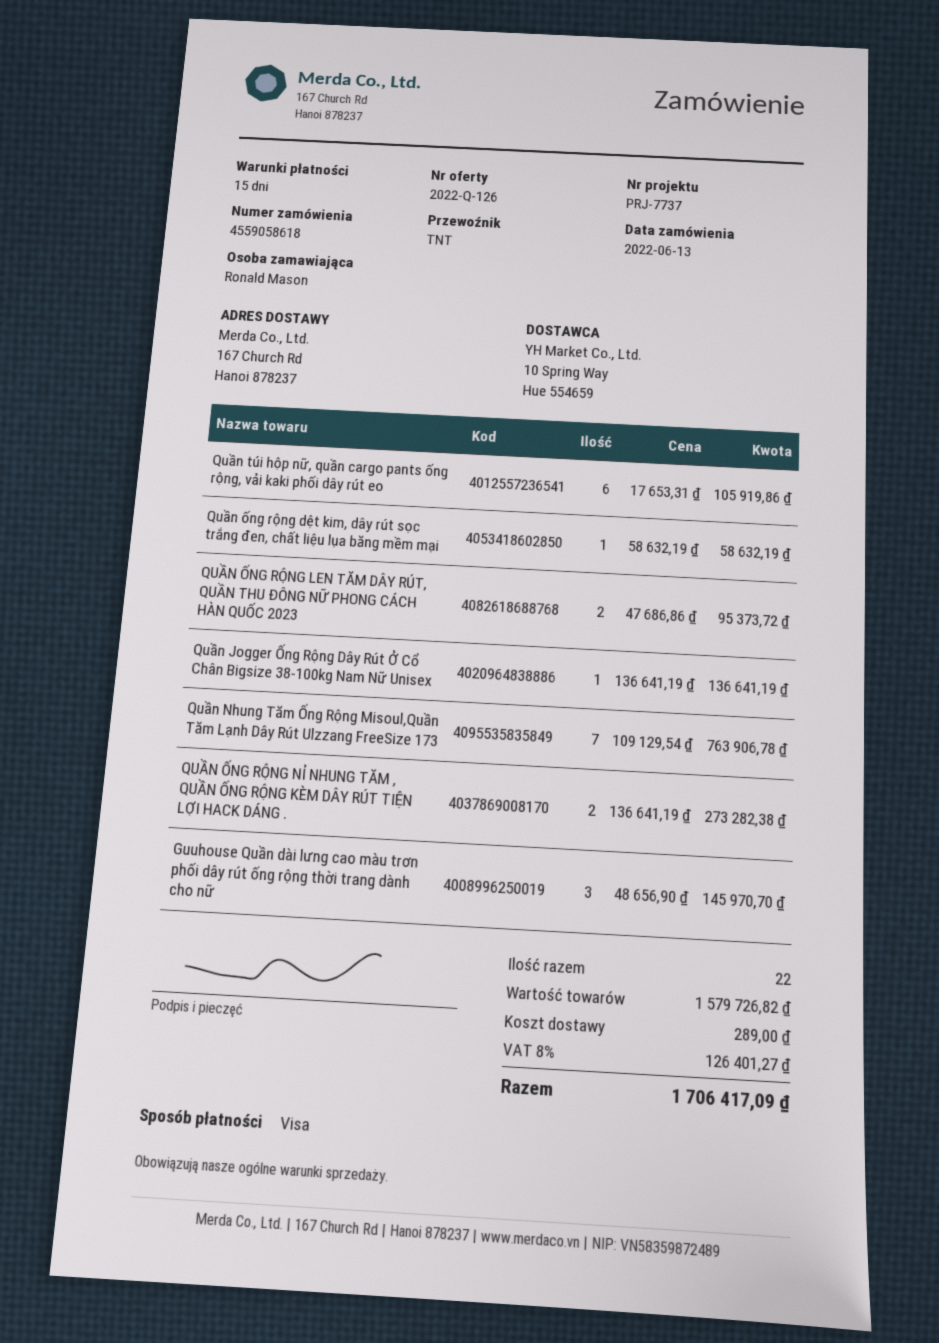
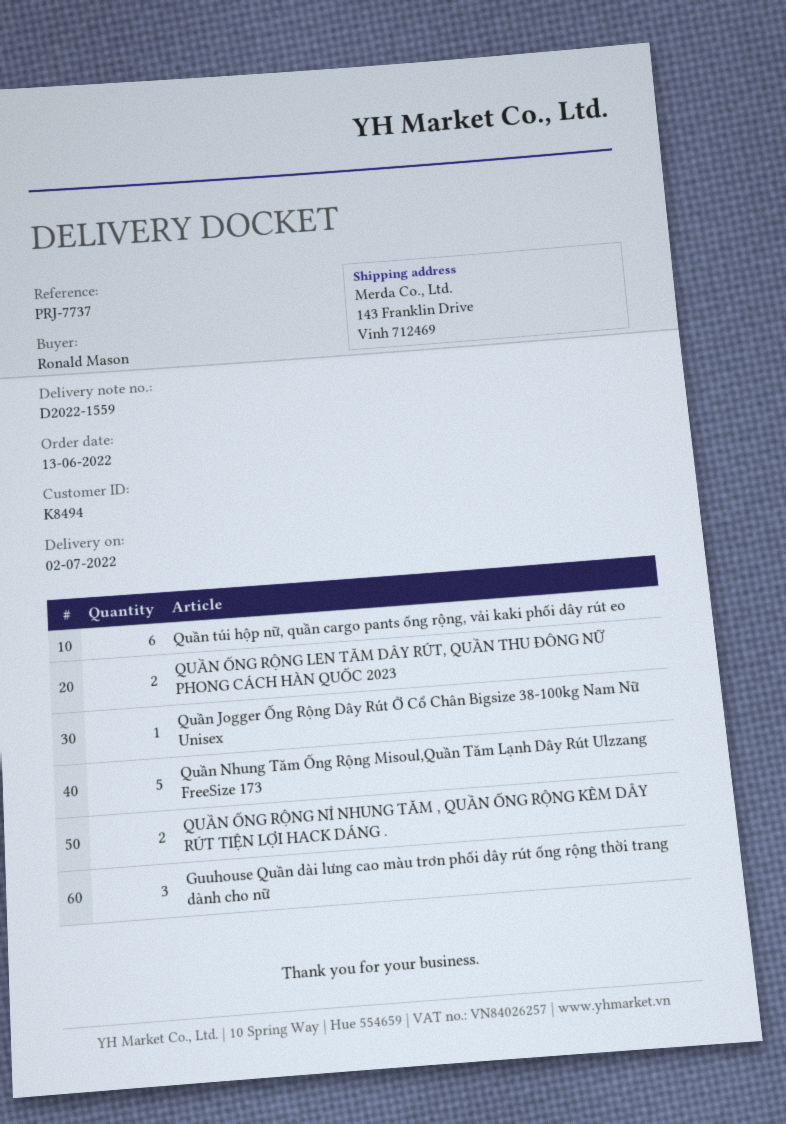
ship to: 167 Church Rd, Hanoi 878237 -> 143 Franklin Drive, Vinh 712469
Quần ống rộng dệt kim, dây rút sọc trắng đen, chất liệu lụa băng mềm mại: 1 -> none
Quần Nhung Tăm Ống Rộng Misoul,Quần Tăm Lạnh Dây Rút Ulzzang FreeSize 173: 7 -> 5

